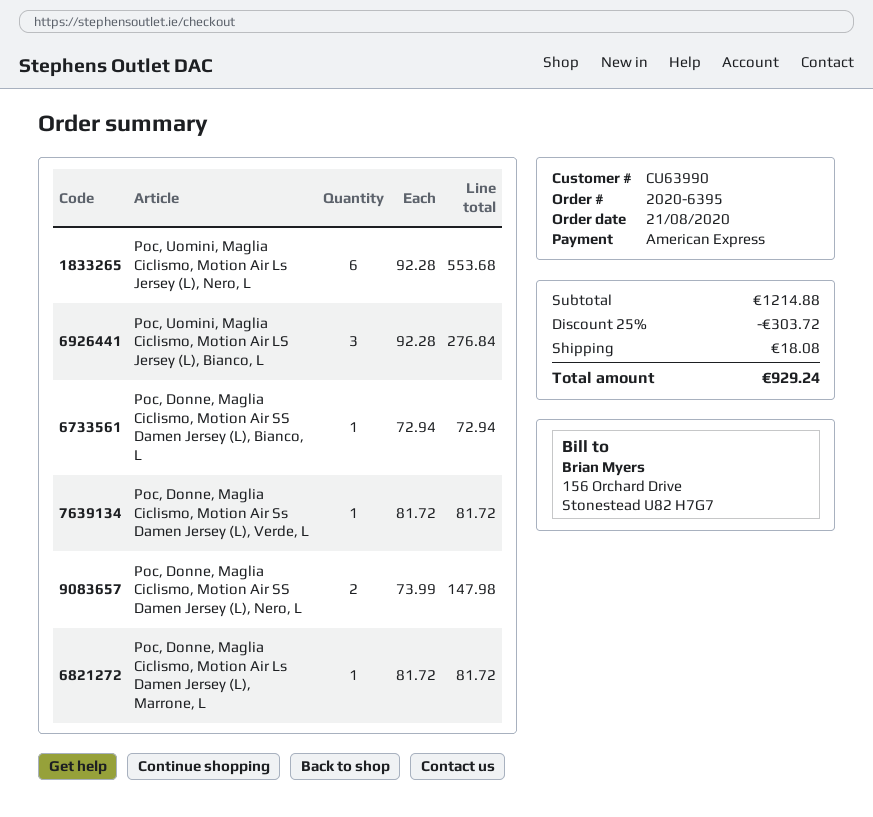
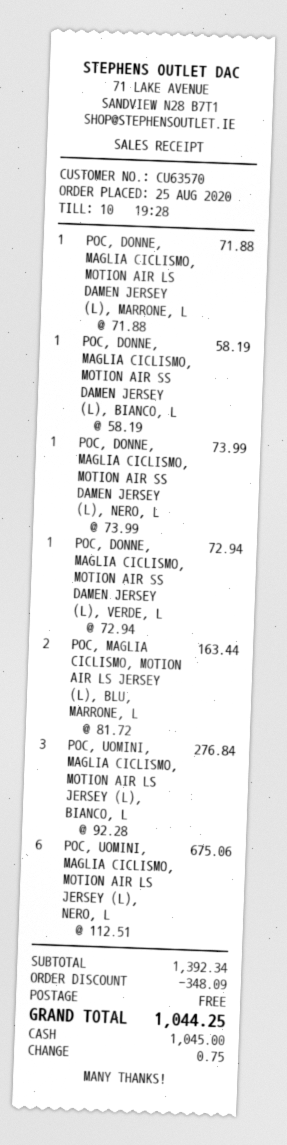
order date: 2020-08-21 -> 2020-08-25
customer number: CU63990 -> CU63570
payment method: American Express -> cash
Poc, Uomini, Maglia Ciclismo, Motion Air Ls Jersey (L), Nero, L: 6 x 92.28 = 553.68 -> 6 x 112.51 = 675.06
Poc, Donne, Maglia Ciclismo, Motion Air SS Damen Jersey (L), Bianco, L: 1 x 72.94 = 72.94 -> 1 x 58.19 = 58.19
Poc, Donne, Maglia Ciclismo, Motion Air Ss Damen Jersey (L), Verde, L: 1 x 81.72 = 81.72 -> 1 x 72.94 = 72.94
Poc, Donne, Maglia Ciclismo, Motion Air SS Damen Jersey (L), Nero, L: 2 x 73.99 = 147.98 -> 1 x 73.99 = 73.99
Poc, Donne, Maglia Ciclismo, Motion Air Ls Damen Jersey (L), Marrone, L: 1 x 81.72 = 81.72 -> 1 x 71.88 = 71.88
POC, MAGLIA CICLISMO, MOTION AIR LS JERSEY (L), BLU, MARRONE, L: none -> 2 x 81.72 = 163.44
subtotal: 1214.88 -> 1392.34
discount: 303.72 -> 348.09
shipping: 18.08 -> 0.00
total: 929.24 -> 1044.25

